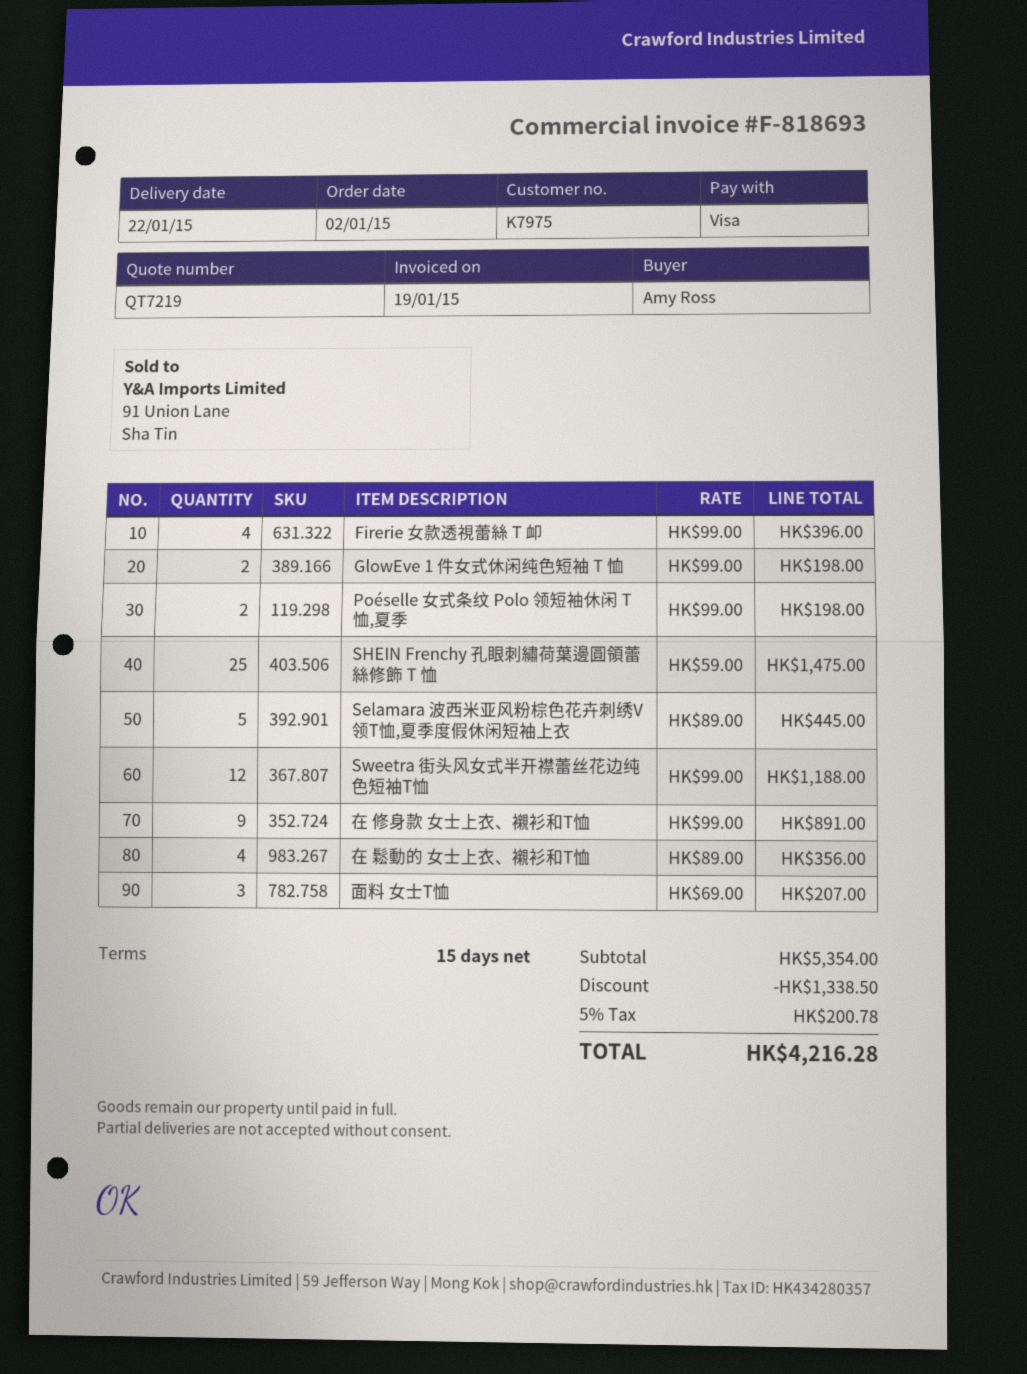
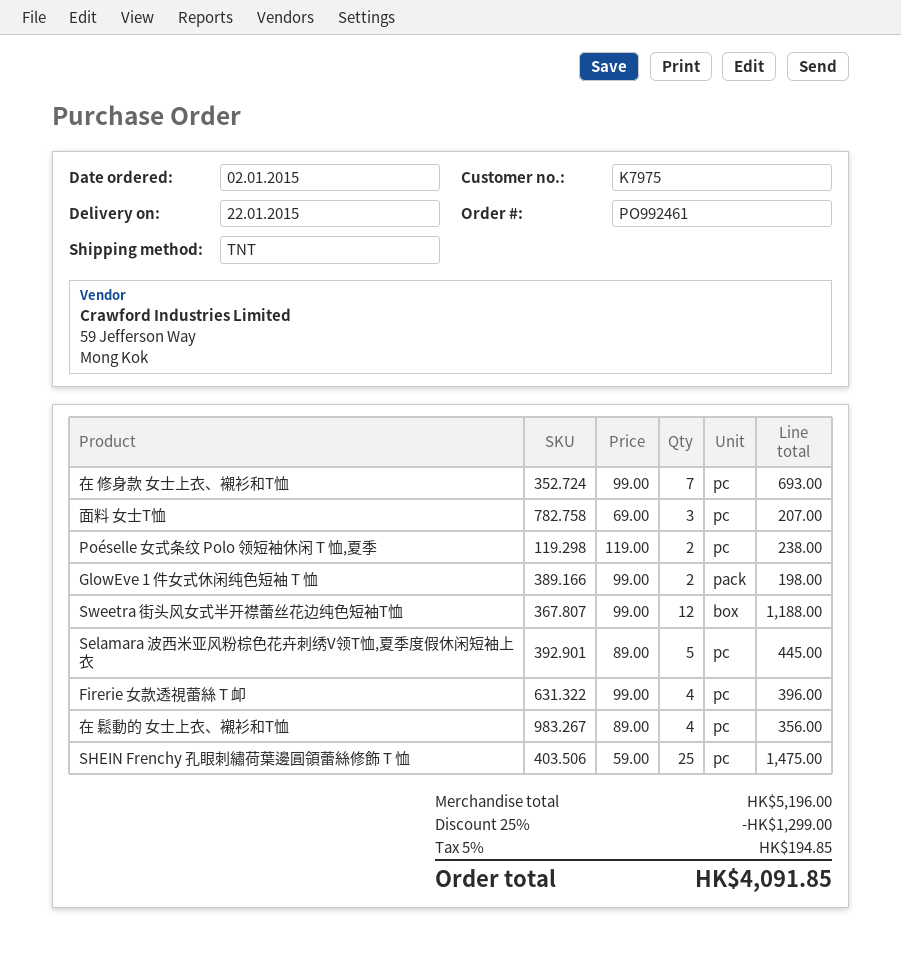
Poéselle 女式条纹 Polo 领短袖休闲 T 恤,夏季: 2 x 99.00 = 198.00 -> 2 x 119.00 = 238.00
在 修身款 女士上衣、襯衫和T恤: 9 x 99.00 = 891.00 -> 7 x 99.00 = 693.00
subtotal: 5354.00 -> 5196.00
discount: 1338.50 -> 1299.00
tax: 5% = 200.78 -> 5% = 194.85
total: 4216.28 -> 4091.85

